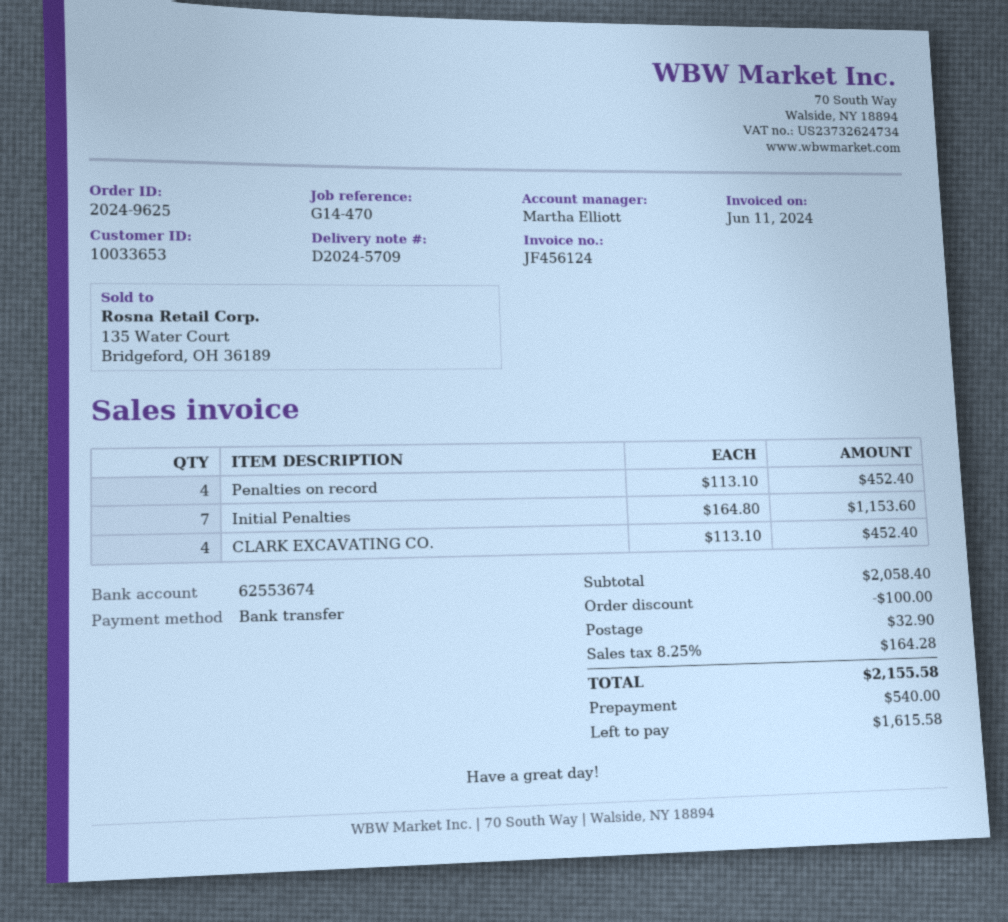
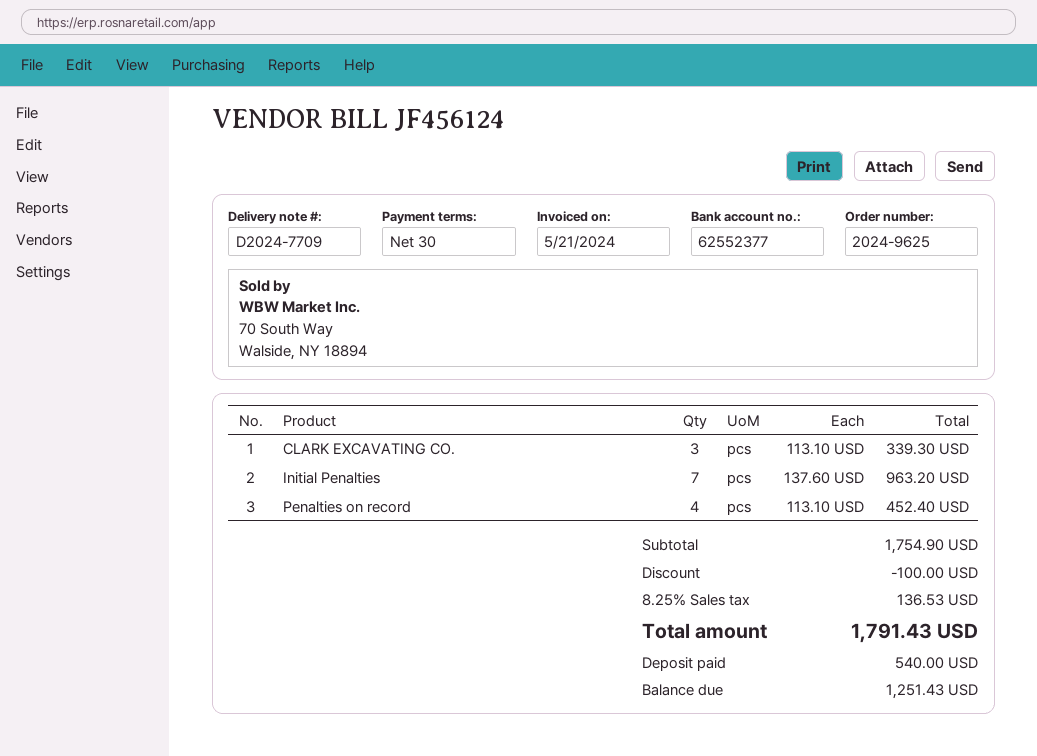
delivery note number: D2024-5709 -> D2024-7709
invoice date: 2024-06-11 -> 2024-05-21
bank account: 62553674 -> 62552377
Initial Penalties: 7 x 164.80 = 1153.60 -> 7 x 137.60 = 963.20
CLARK EXCAVATING CO.: 4 x 113.10 = 452.40 -> 3 x 113.10 = 339.30
subtotal: 2058.40 -> 1754.90
shipping: 32.90 -> none
tax: 8.25% = 164.28 -> 8.25% = 136.53
total: 2155.58 -> 1791.43
balance: 1615.58 -> 1251.43

